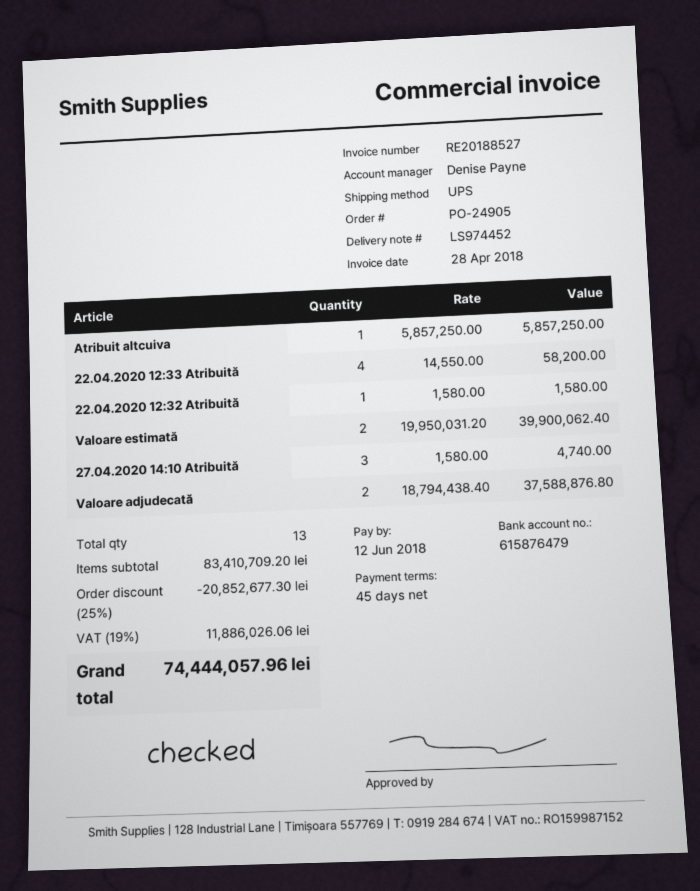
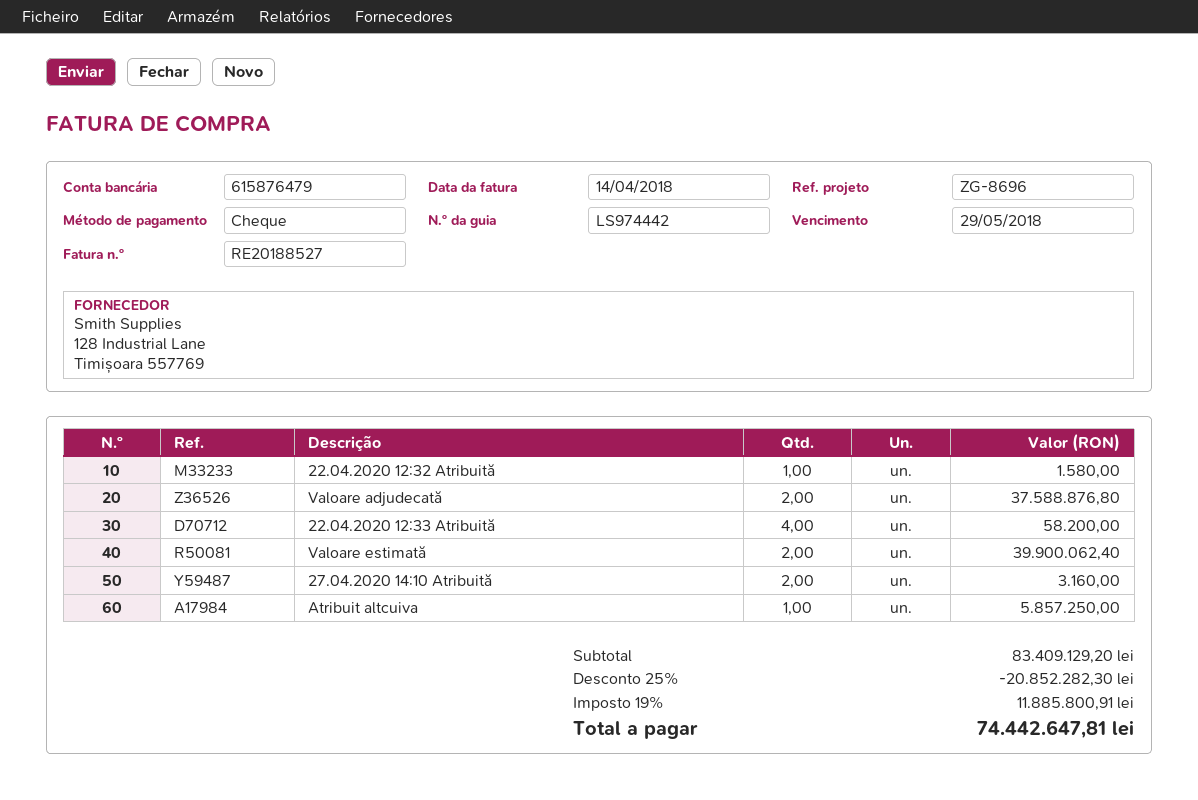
delivery note number: LS974452 -> LS974442
invoice date: 2018-04-28 -> 2018-04-14
due date: 2018-06-12 -> 2018-05-29
27.04.2020 14:10 Atribuită: 3 for 4740.00 -> 2 for 3160.00
subtotal: 83410709.20 -> 83409129.20
discount: 25% = 20852677.30 -> 25% = 20852282.30
tax: 19% = 11886026.06 -> 19% = 11885800.91
total: 74444057.96 -> 74442647.81

